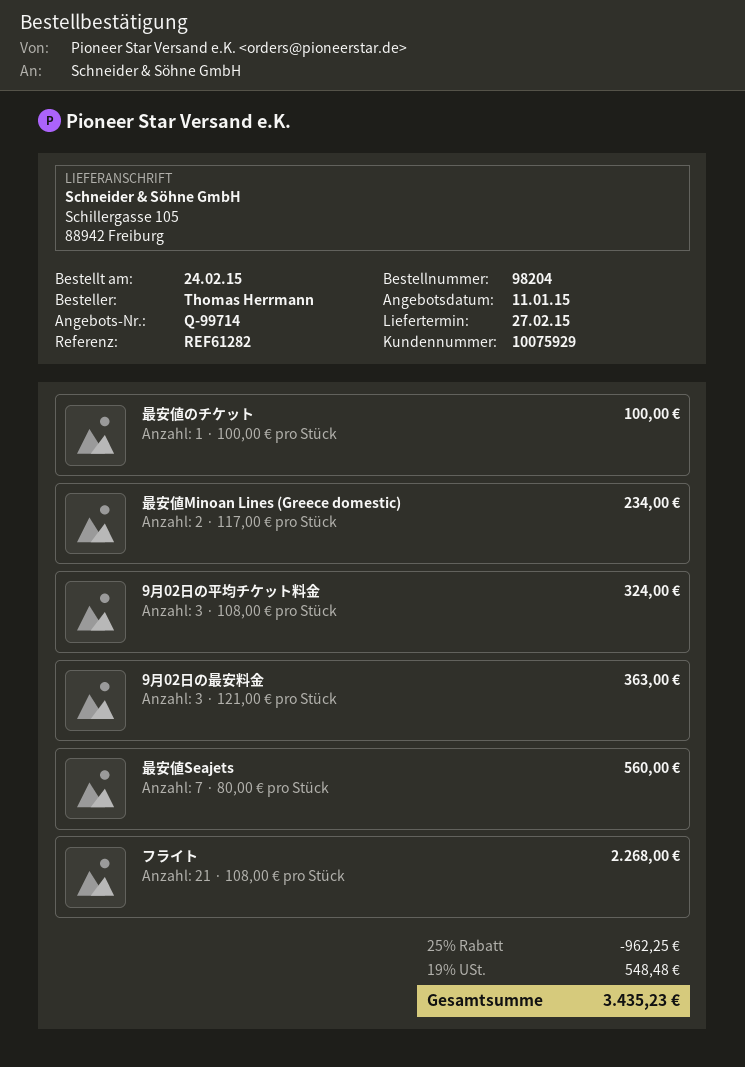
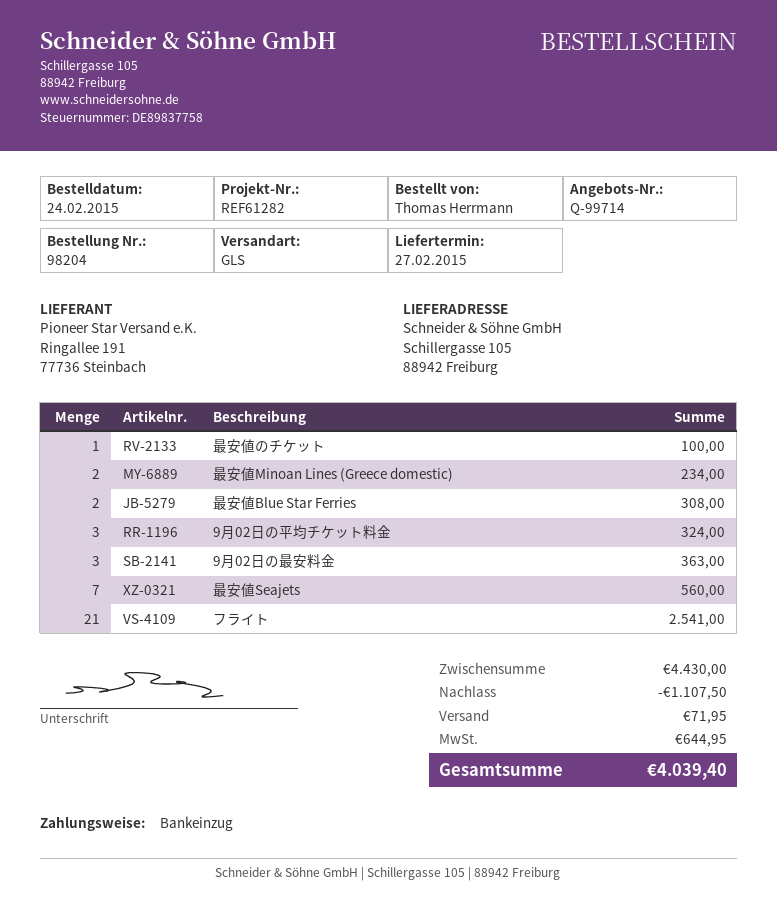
フライト: 21 for 2268.00 -> 21 for 2541.00
最安値Blue Star Ferries: none -> 2 for 308.00
discount: 962.25 -> 1107.50
shipping: none -> 71.95
tax: 548.48 -> 644.95
total: 3435.23 -> 4039.40

